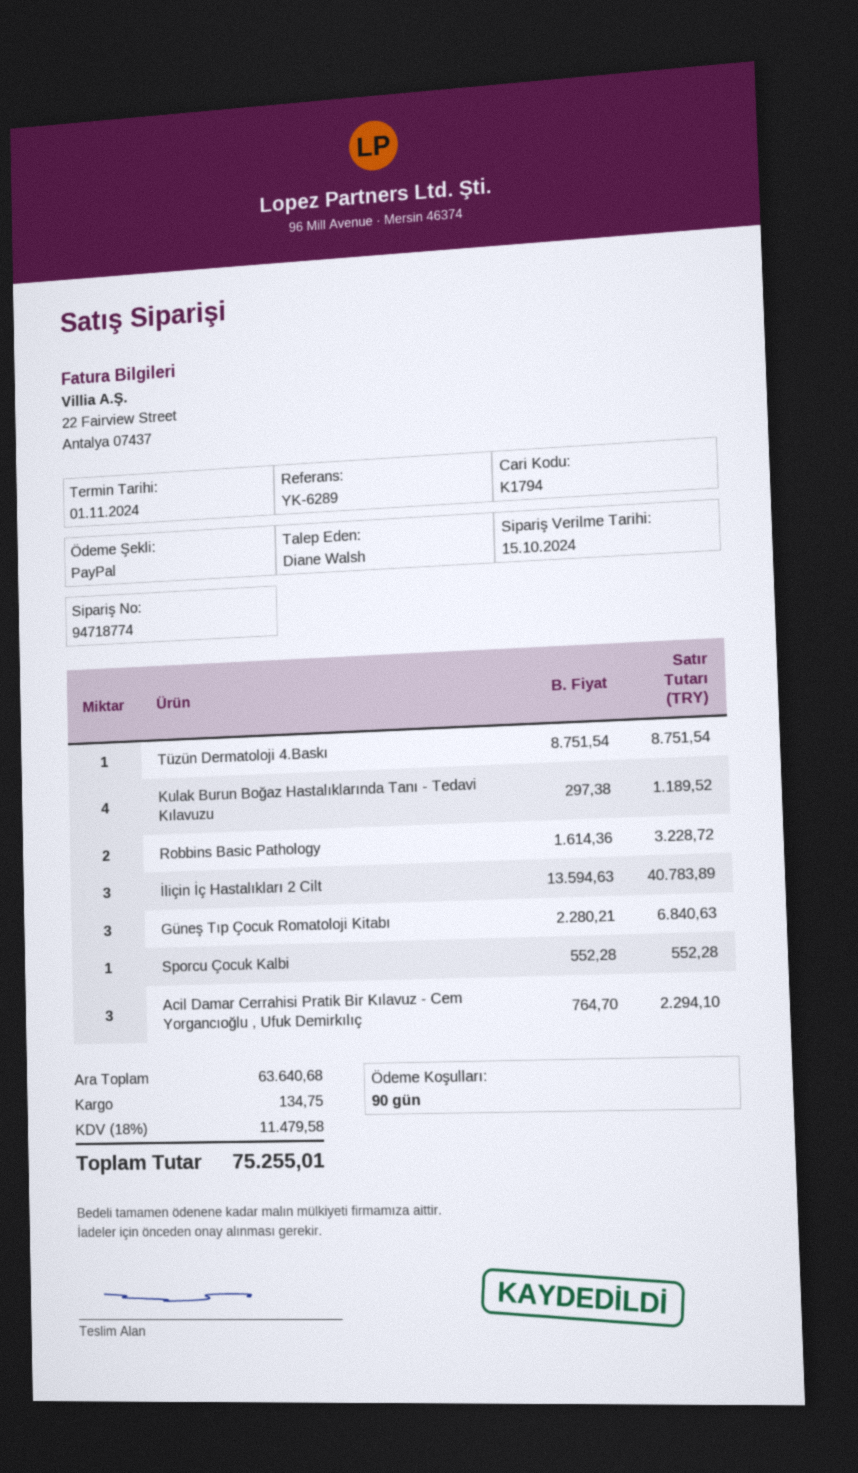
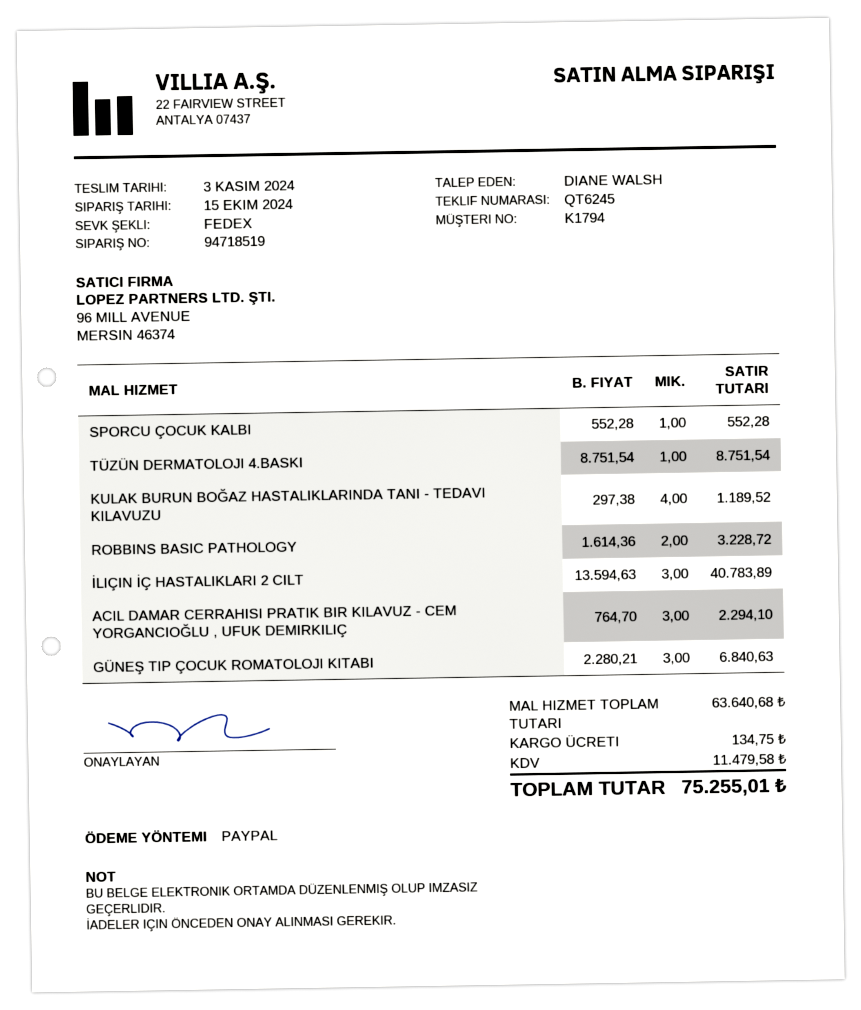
order number: 94718774 -> 94718519
delivery date: 2024-11-01 -> 2024-11-03

